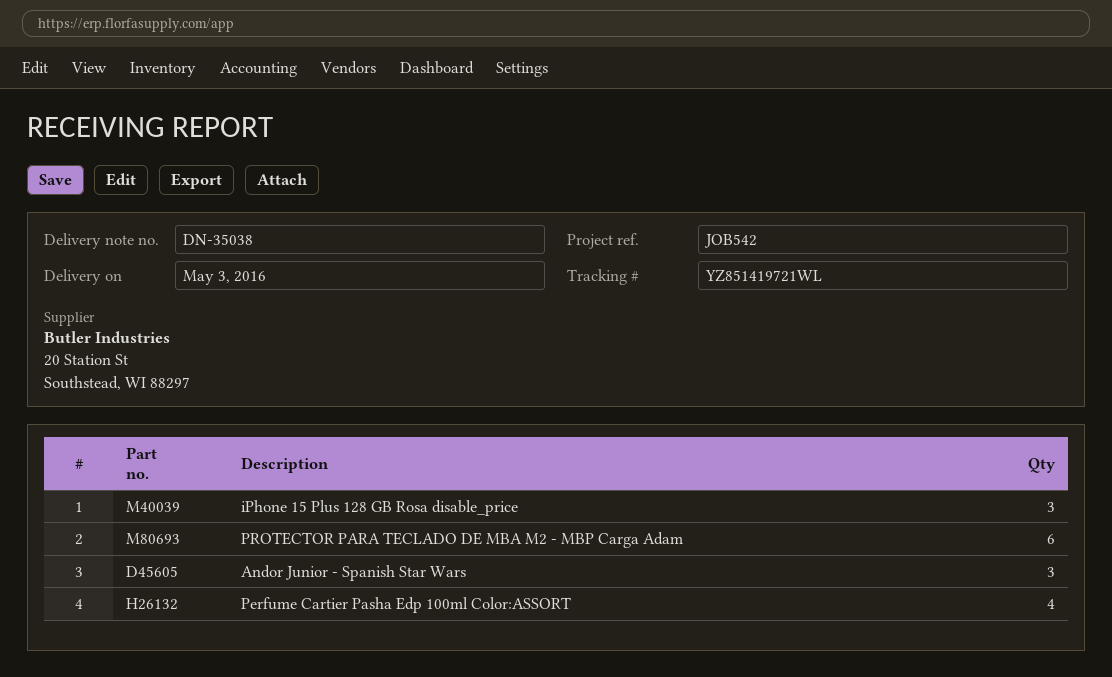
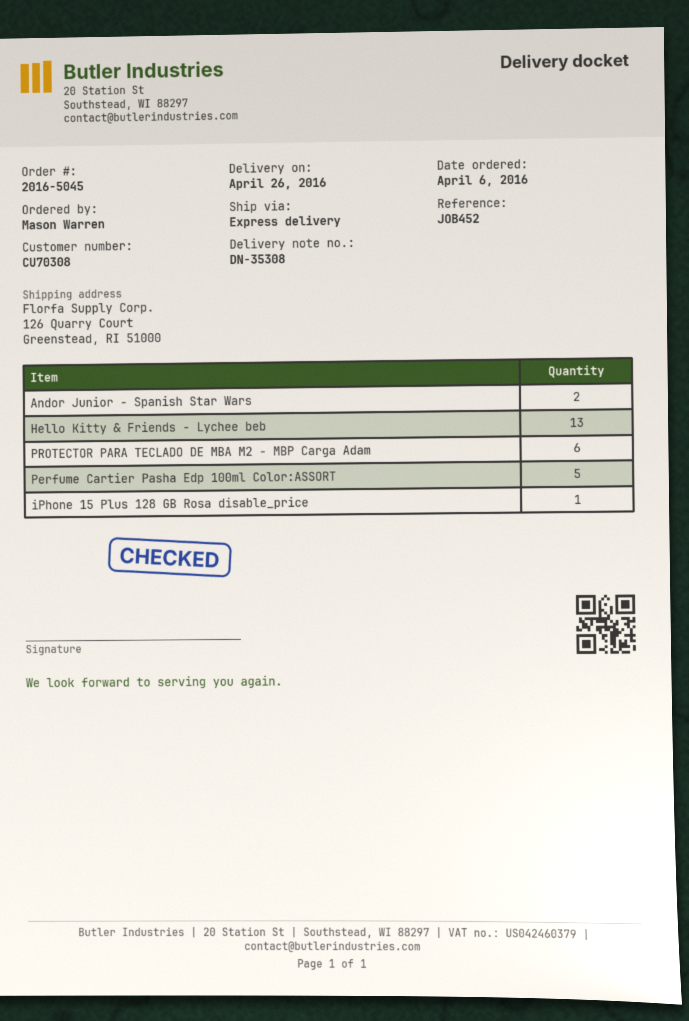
delivery note number: DN-35038 -> DN-35308
delivery date: 2016-05-03 -> 2016-04-26
reference: JOB542 -> JOB452
iPhone 15 Plus 128 GB Rosa disable_price: 3 -> 1
Andor Junior - Spanish Star Wars: 3 -> 2
Perfume Cartier Pasha Edp 100ml Color:ASSORT: 4 -> 5
Hello Kitty & Friends - Lychee beb: none -> 13

